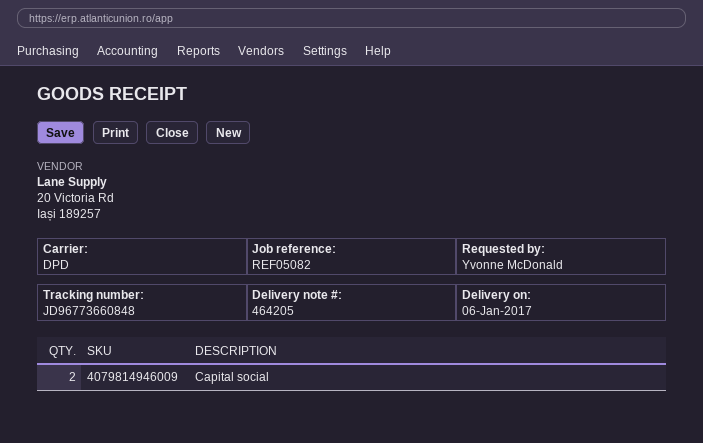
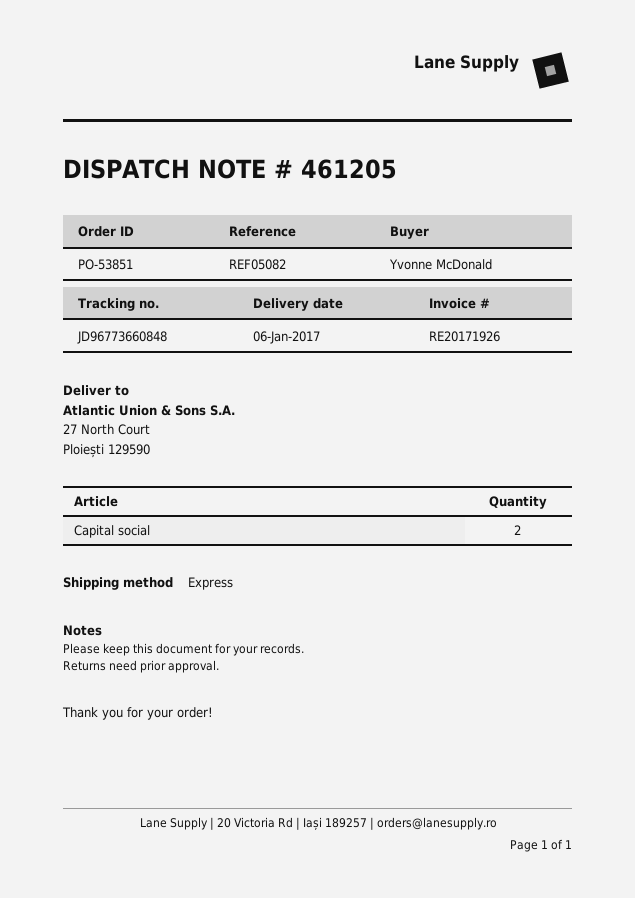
delivery note number: 464205 -> 461205
shipping method: DPD -> express

